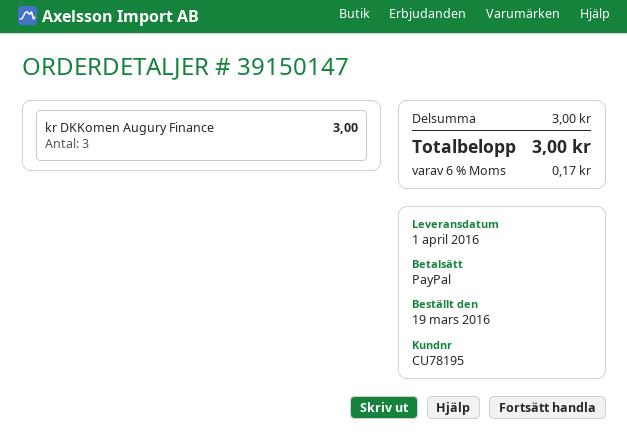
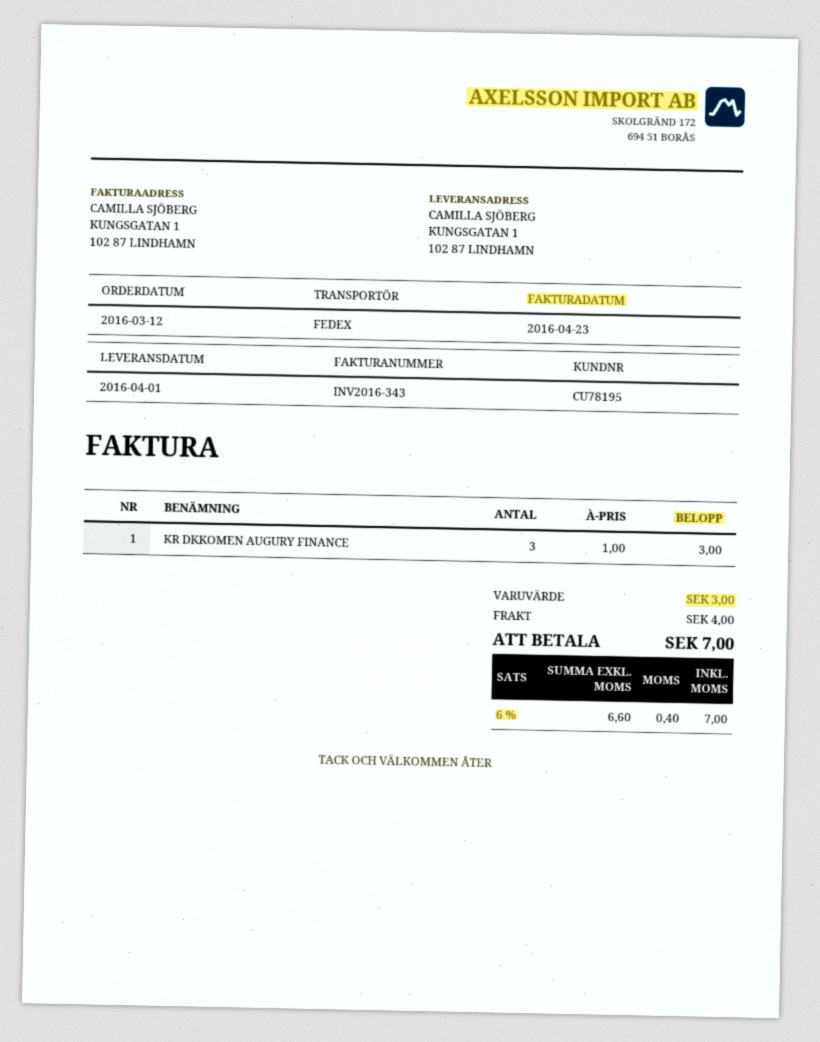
order date: 2016-03-19 -> 2016-03-12
shipping: none -> 4.00
tax: 6% = 0.17 -> 6% = 0.40
total: 3.00 -> 7.00

